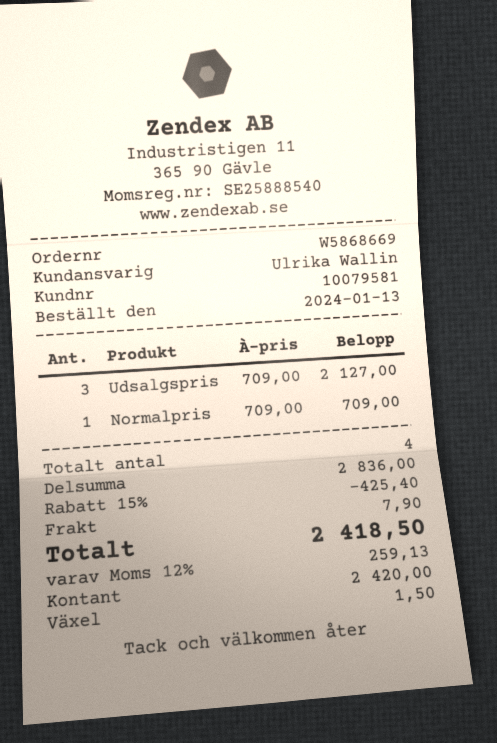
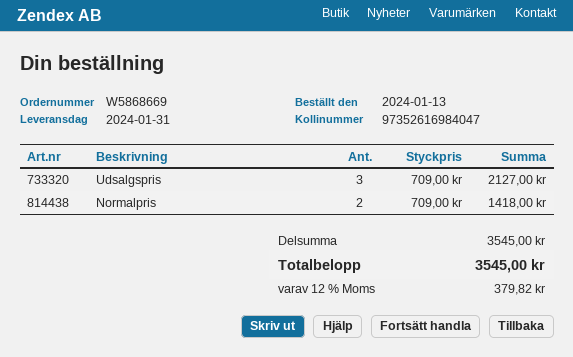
Normalpris: 1 x 709.00 = 709.00 -> 2 x 709.00 = 1418.00
subtotal: 2836.00 -> 3545.00
discount: 15% = 425.40 -> none
shipping: 7.90 -> none
tax: 12% = 259.13 -> 12% = 379.82
total: 2418.50 -> 3545.00

